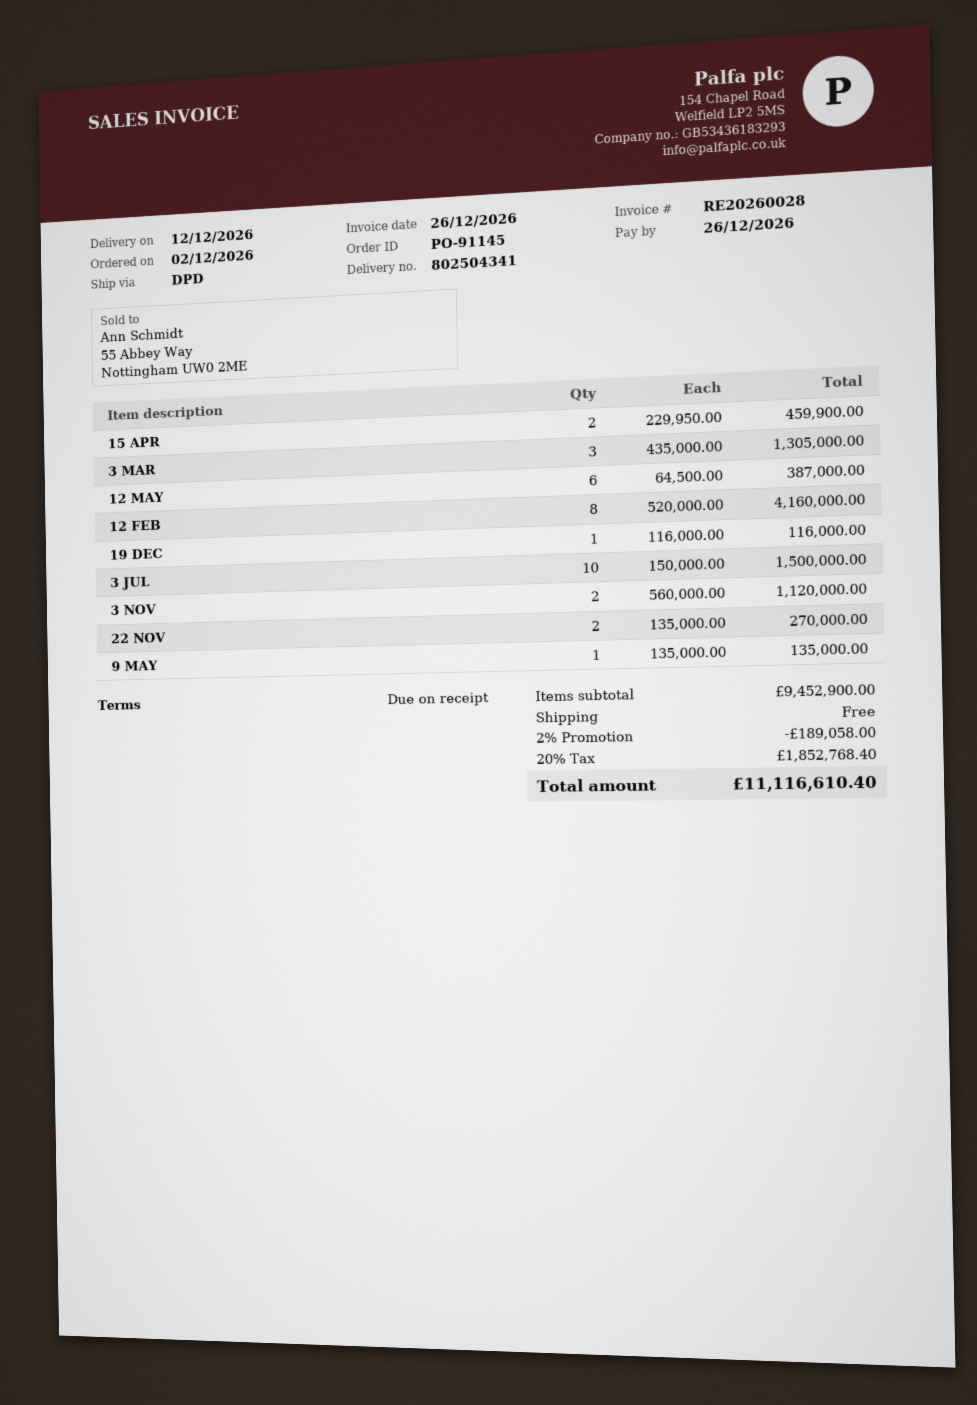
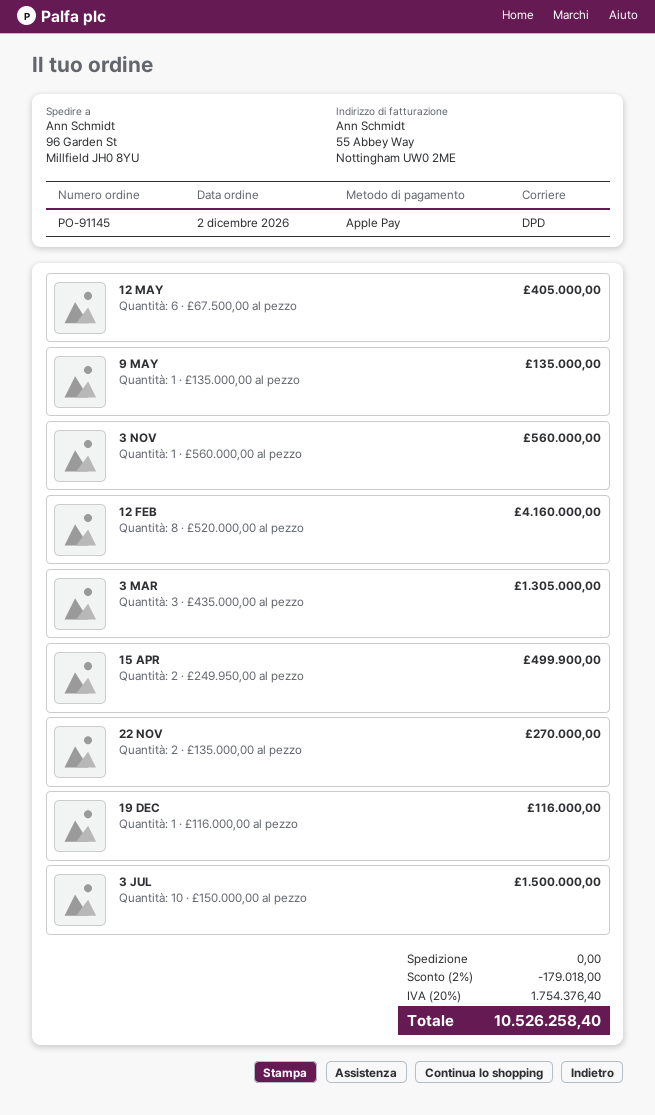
15 APR: 2 x 229950.00 = 459900.00 -> 2 x 249950.00 = 499900.00
12 MAY: 6 x 64500.00 = 387000.00 -> 6 x 67500.00 = 405000.00
3 NOV: 2 x 560000.00 = 1120000.00 -> 1 x 560000.00 = 560000.00
discount: 2% = 189058.00 -> 2% = 179018.00
tax: 20% = 1852768.40 -> 20% = 1754376.40
total: 11116610.40 -> 10526258.40

